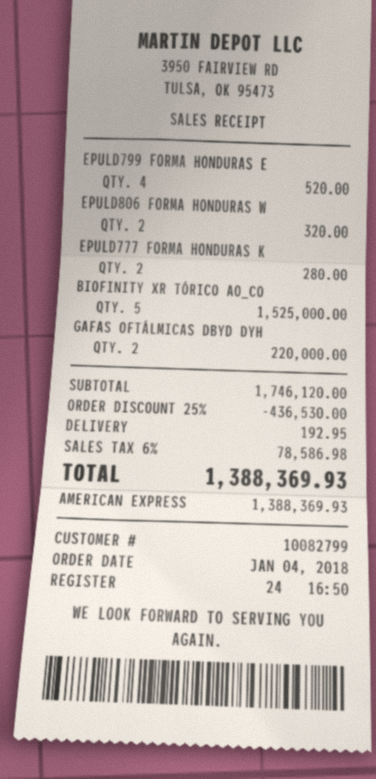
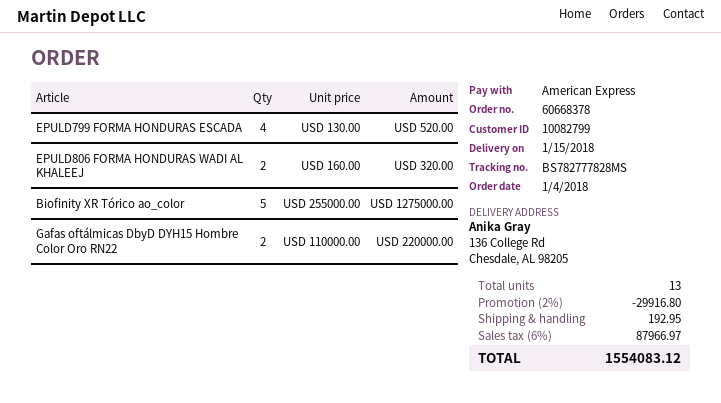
EPULD777 FORMA HONDURAS K: 2 for 280.00 -> none
BIOFINITY XR TÓRICO AO_CO: 5 for 1525000.00 -> 5 for 1275000.00
discount: 25% = 436530.00 -> 2% = 29916.80
tax: 6% = 78586.98 -> 6% = 87966.97
total: 1388369.93 -> 1554083.12

